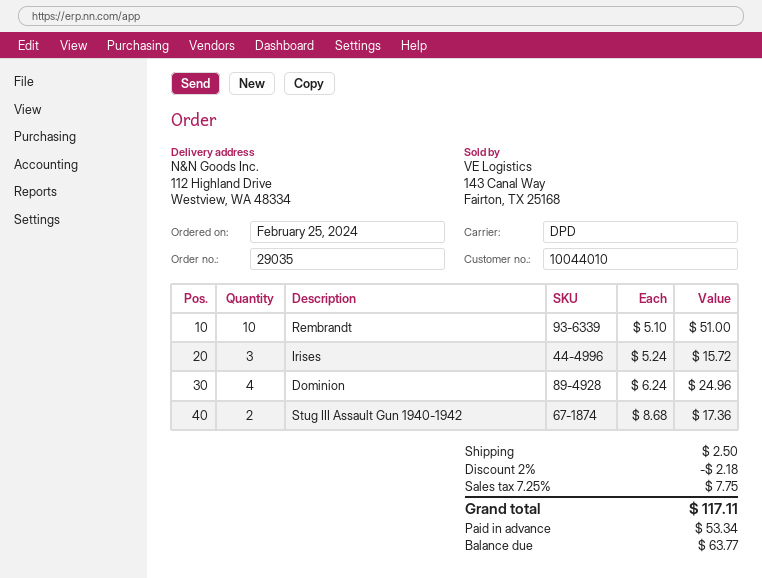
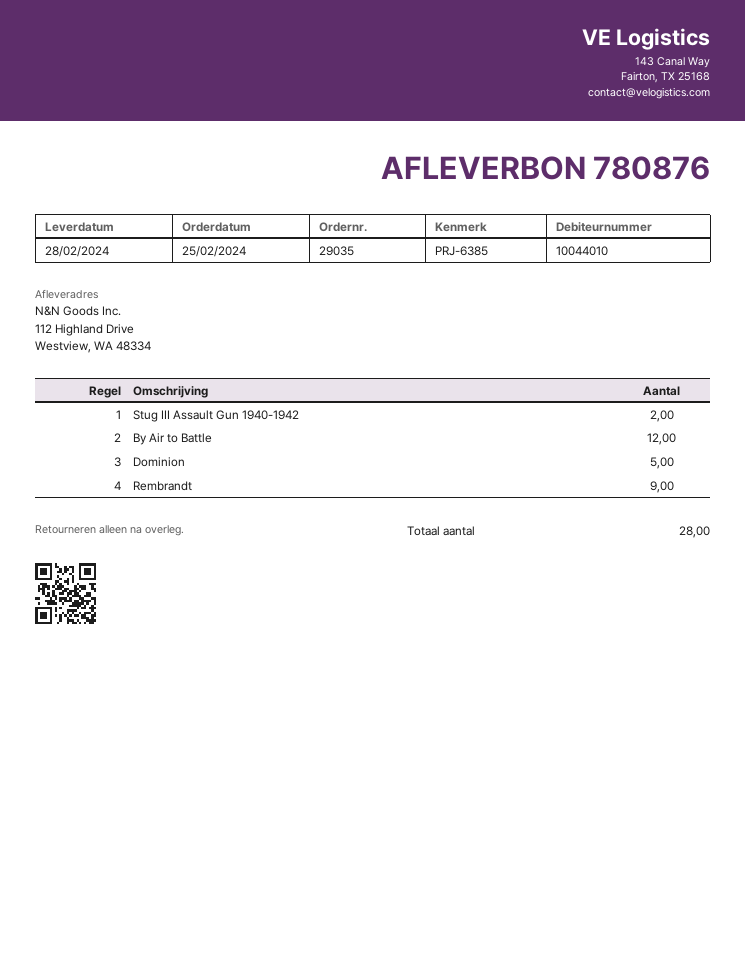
Rembrandt: 10 -> 9
Irises: 3 -> none
Dominion: 4 -> 5
By Air to Battle: none -> 12

